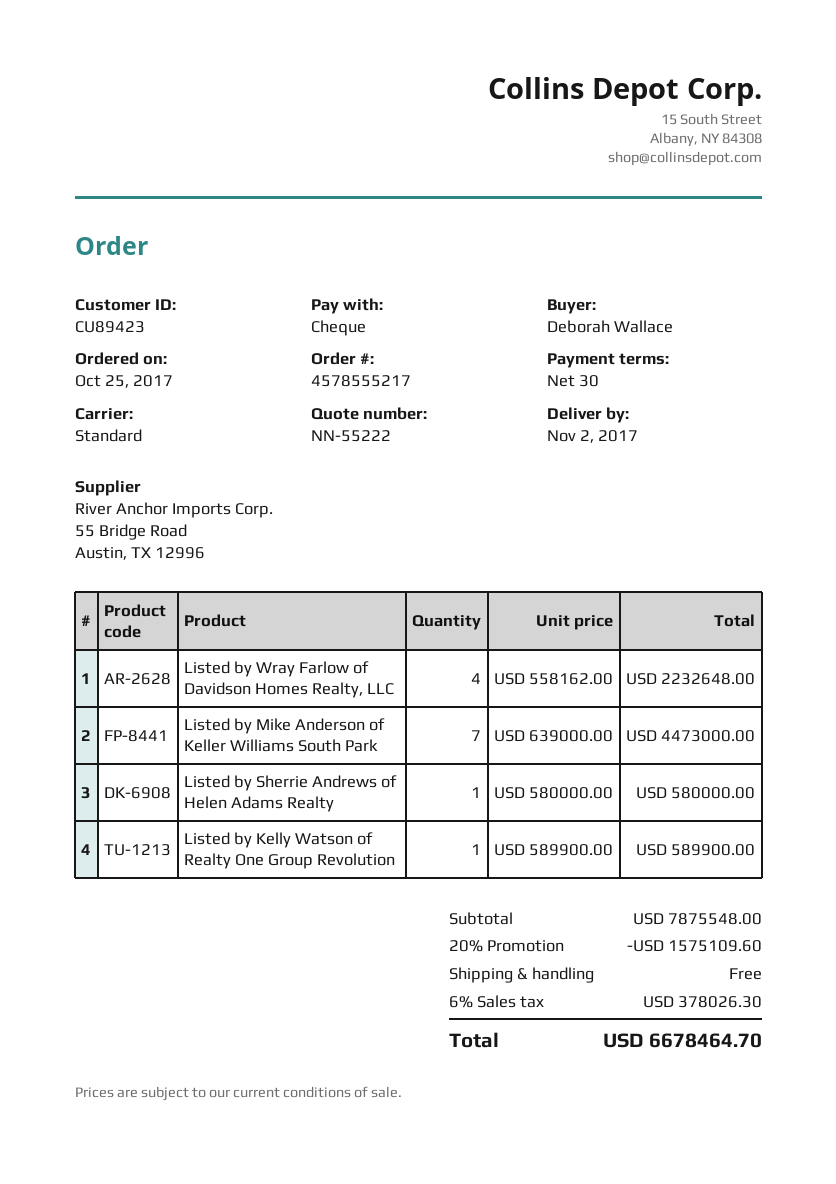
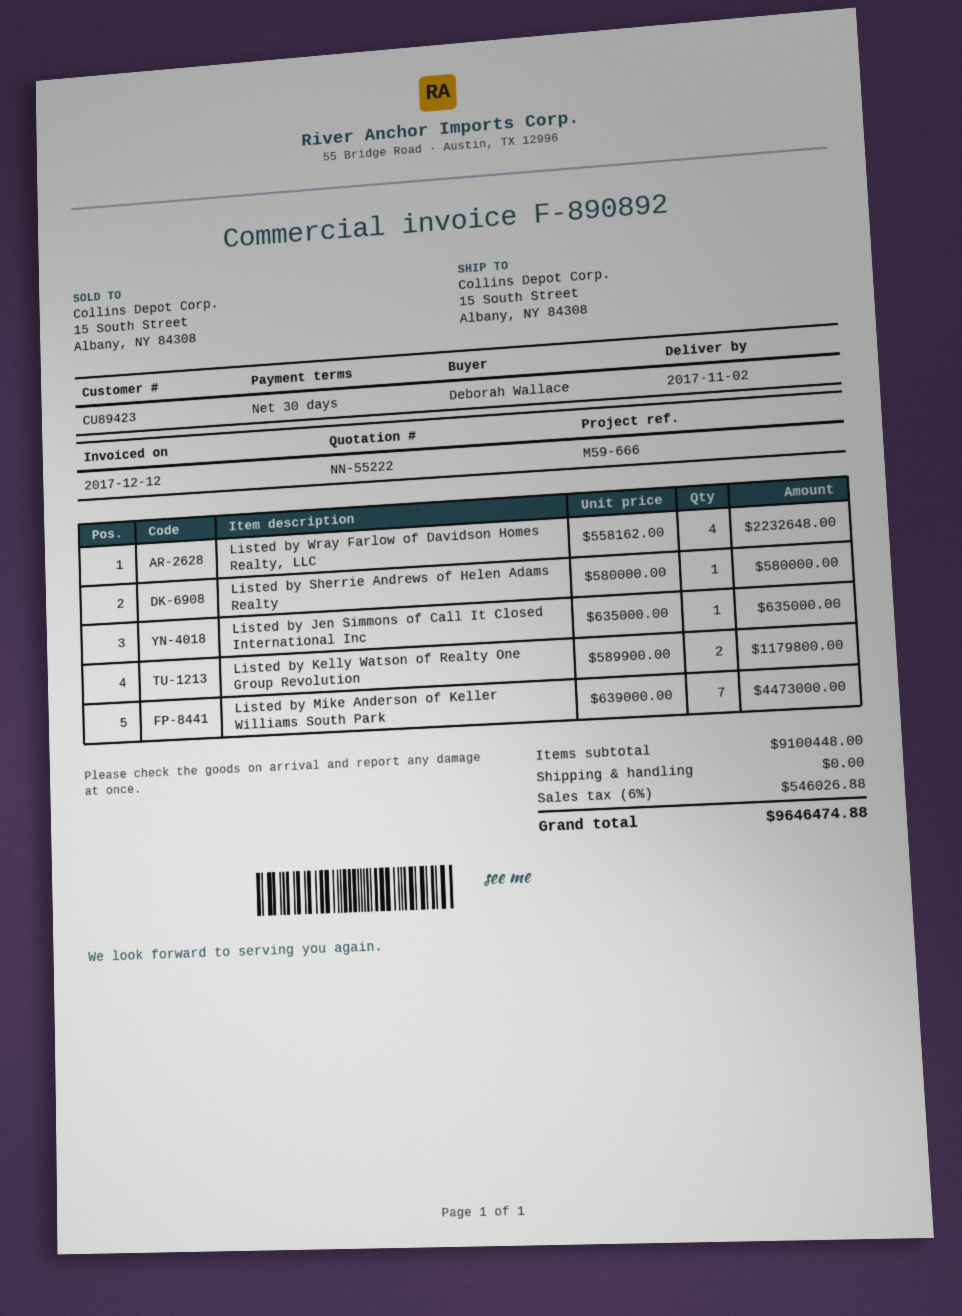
Listed by Kelly Watson of Realty One Group Revolution: 1 x 589900.00 = 589900.00 -> 2 x 589900.00 = 1179800.00
Listed by Jen Simmons of Call It Closed International Inc: none -> 1 x 635000.00 = 635000.00
subtotal: 7875548.00 -> 9100448.00
discount: 20% = 1575109.60 -> none
tax: 6% = 378026.30 -> 6% = 546026.88
total: 6678464.70 -> 9646474.88

